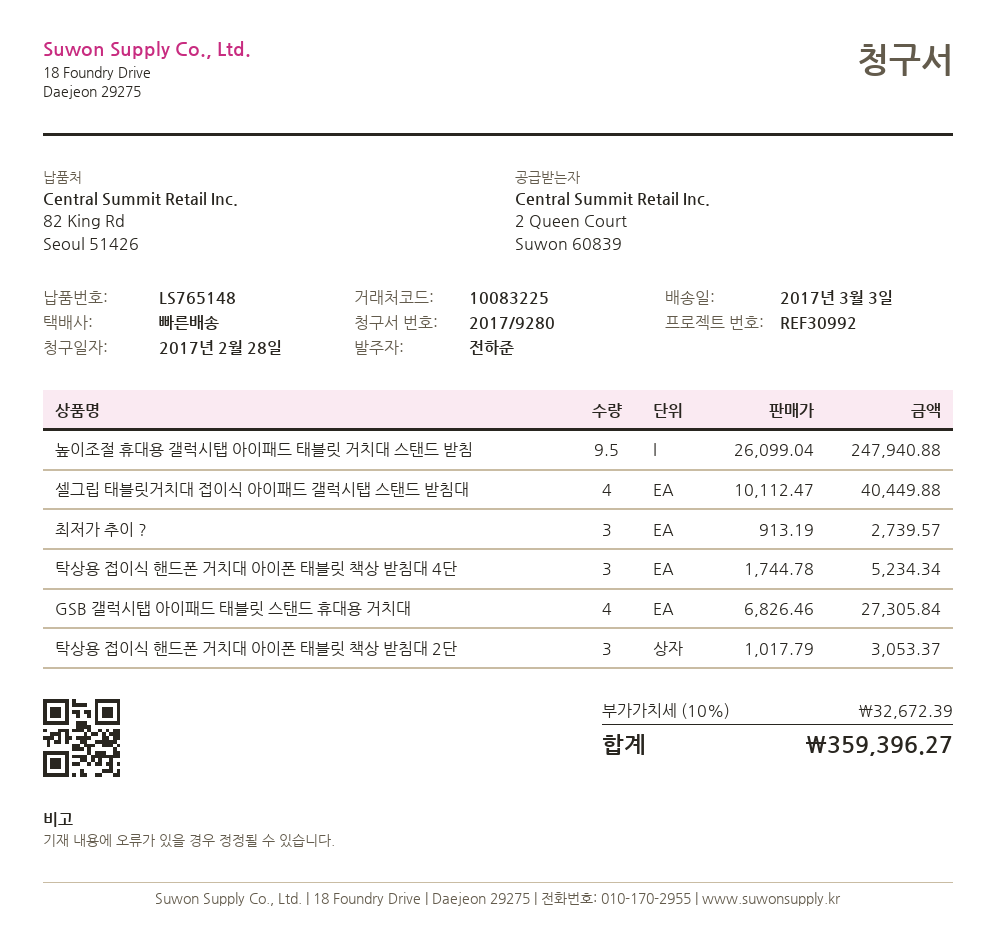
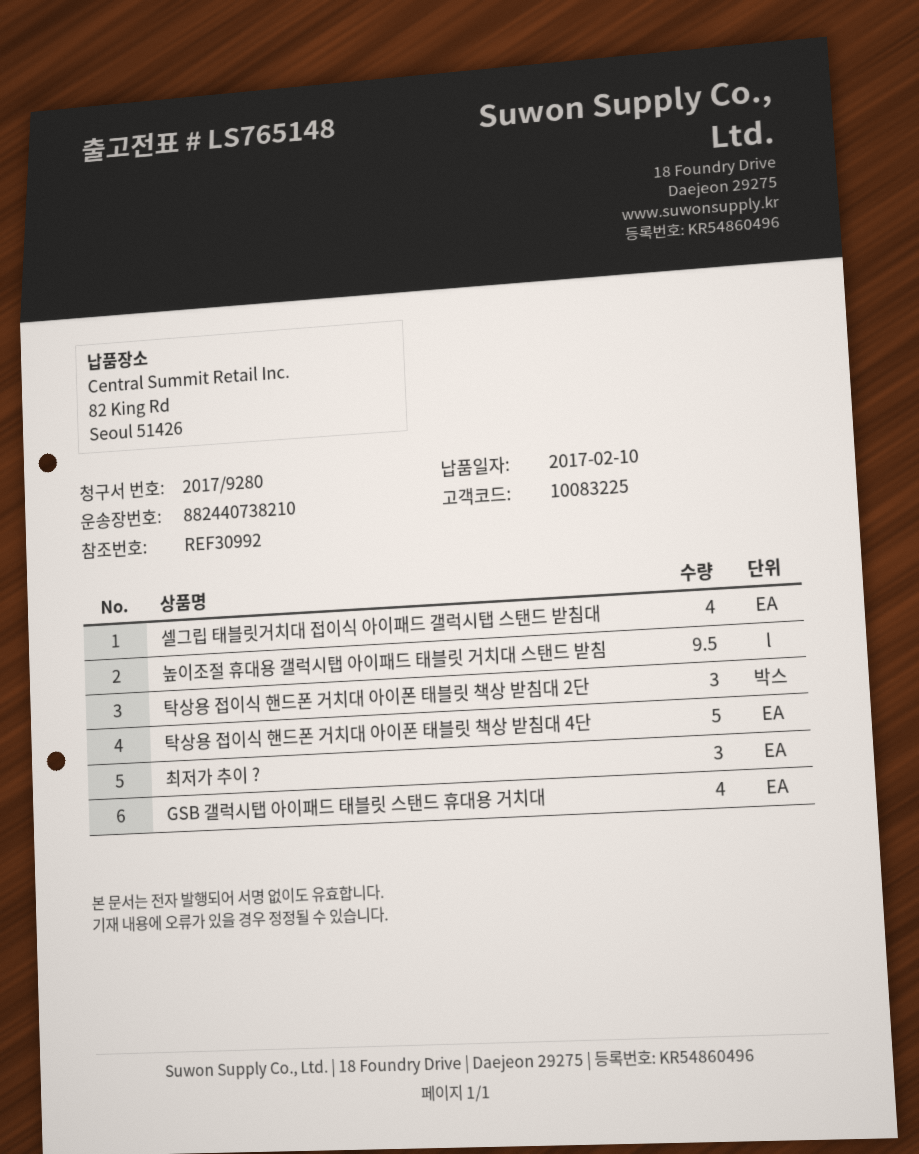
delivery date: 2017-03-03 -> 2017-02-10
탁상용 접이식 핸드폰 거치대 아이폰 태블릿 책상 받침대 4단: 3 -> 5

